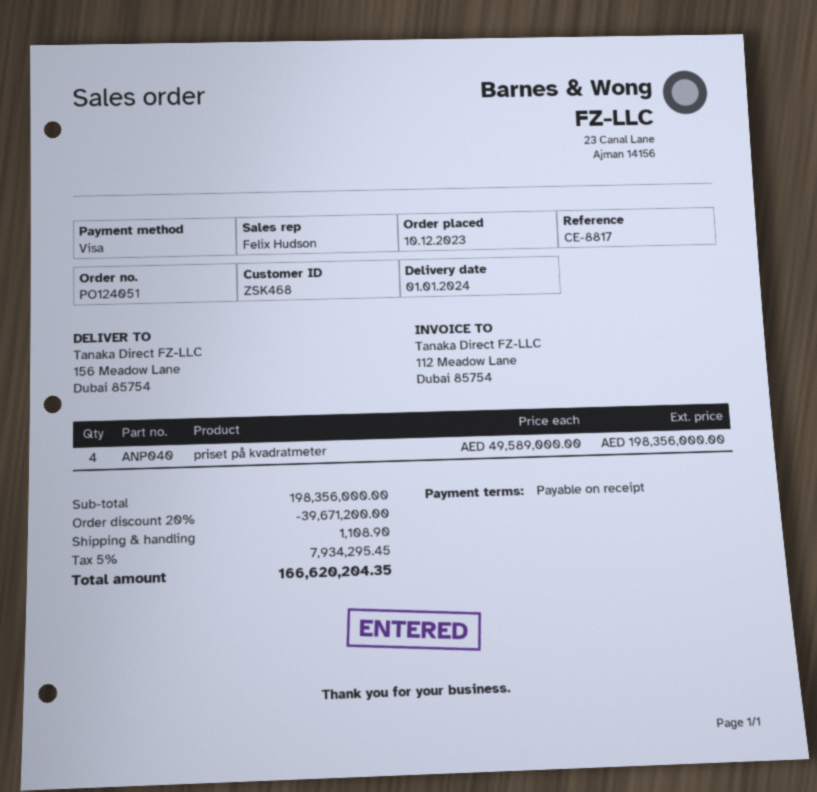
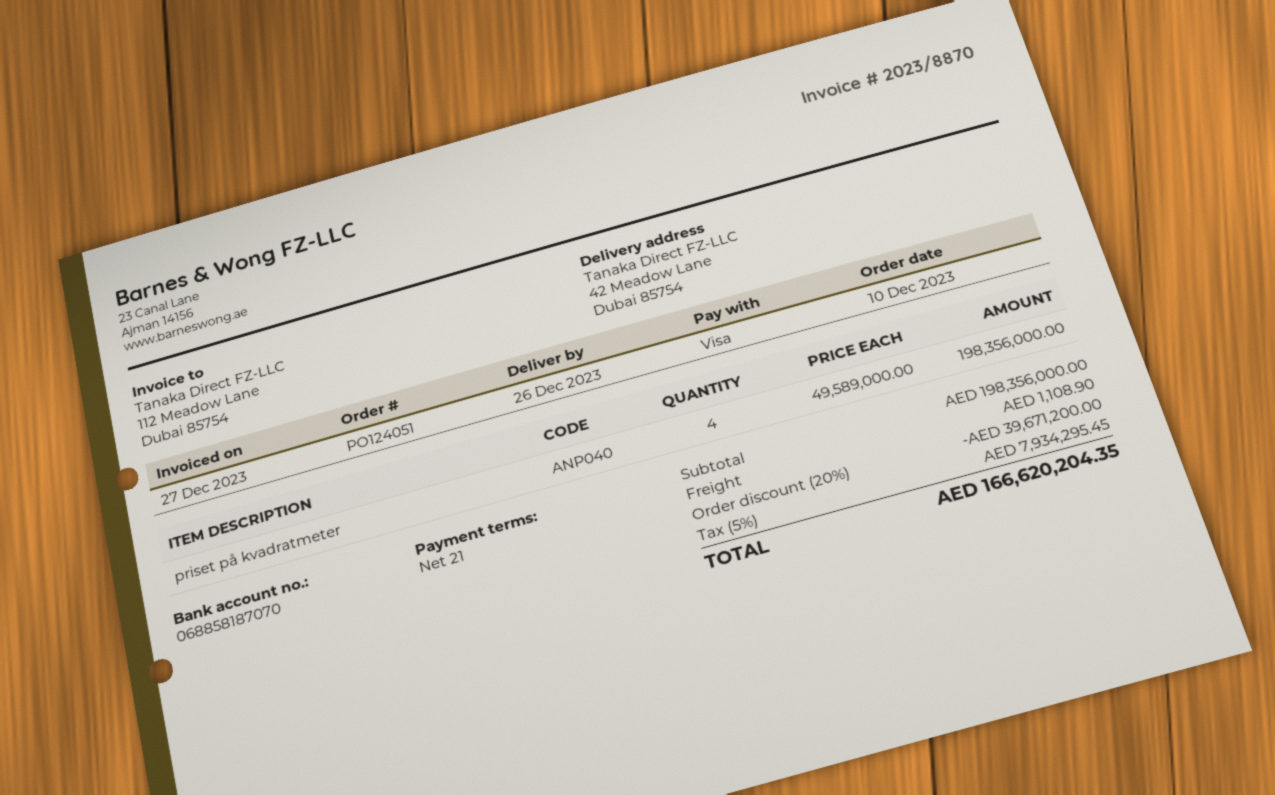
delivery date: 2024-01-01 -> 2023-12-26
payment terms: on receipt -> 21 days
ship to: 156 Meadow Lane, Dubai 85754 -> 42 Meadow Lane, Dubai 85754

